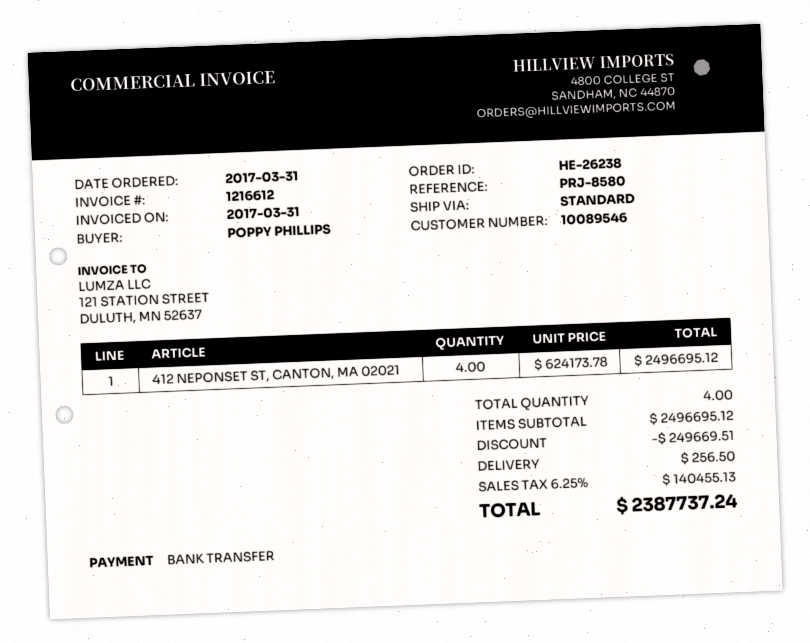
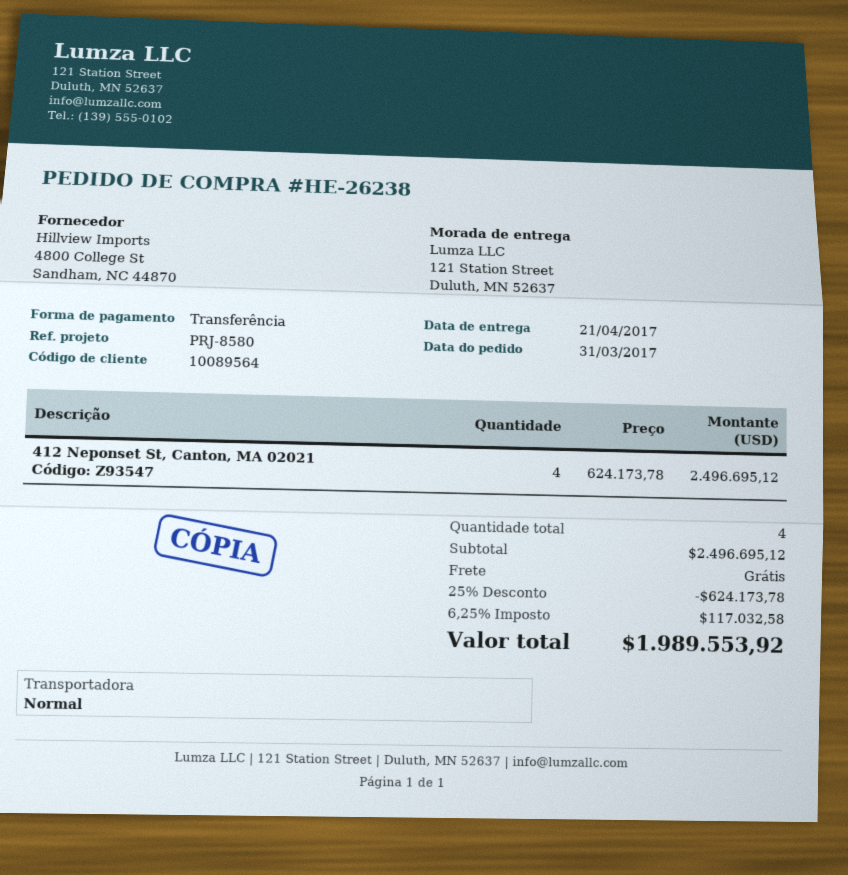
customer number: 10089546 -> 10089564
discount: 249669.51 -> 624173.78
shipping: 256.50 -> 0.00
tax: 6.25% = 140455.13 -> 6.25% = 117032.58
total: 2387737.24 -> 1989553.92

